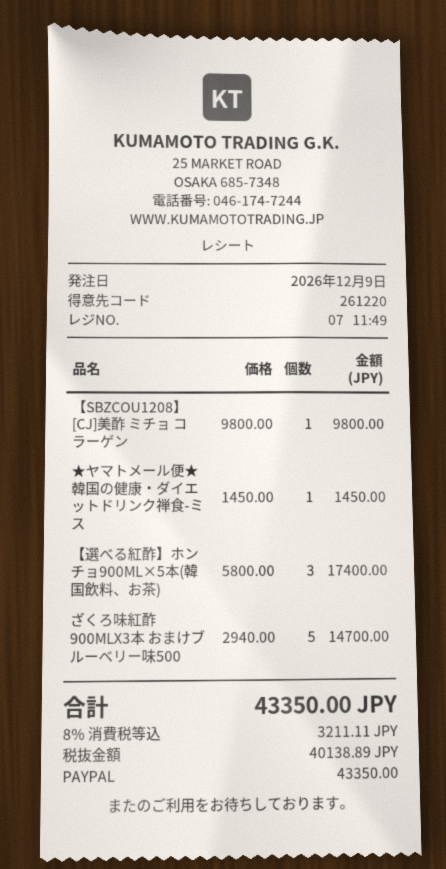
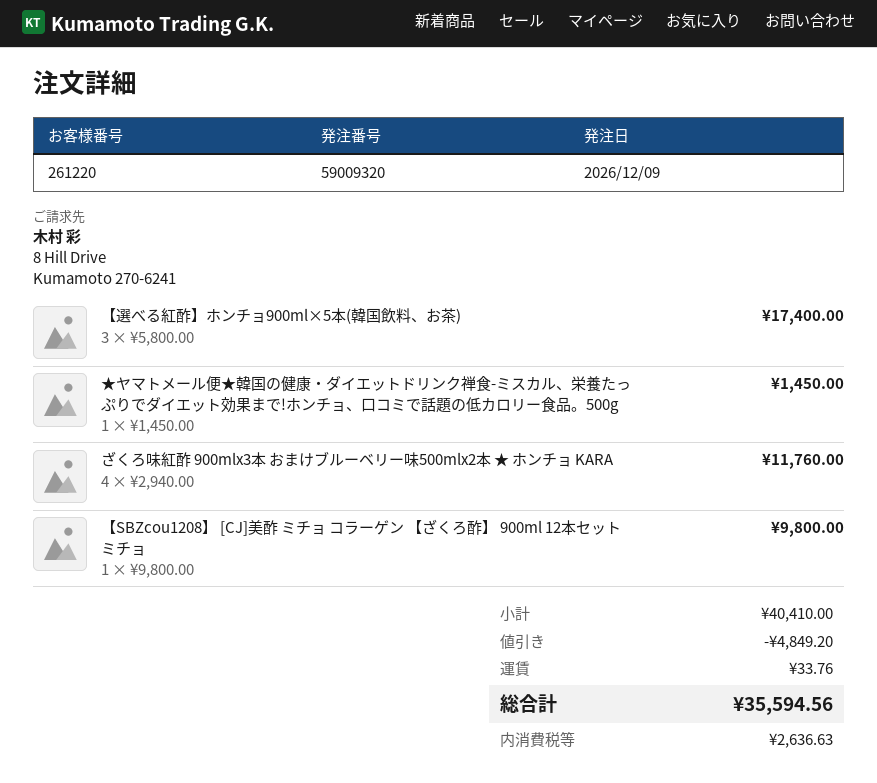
ざくろ味紅酢 900MLX3本 おまけブルーベリー味500: 5 x 2940.00 = 14700.00 -> 4 x 2940.00 = 11760.00
discount: none -> 4849.20
shipping: none -> 33.76
tax: 3211.11 -> 2636.63
total: 43350.00 -> 35594.56

